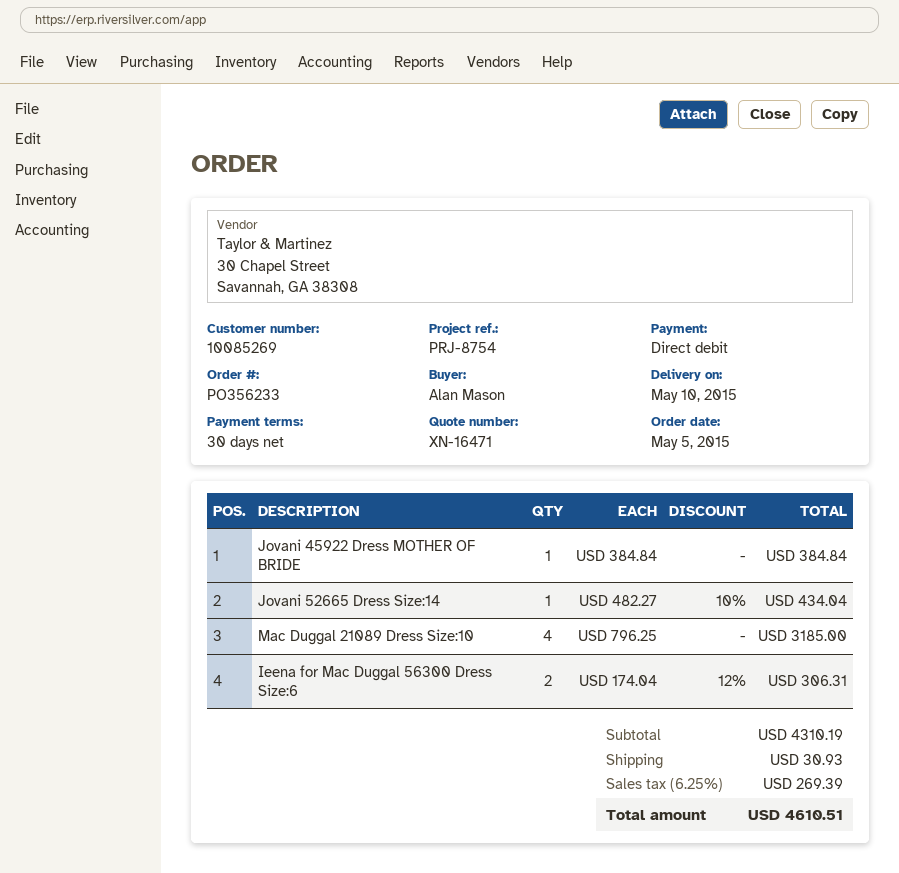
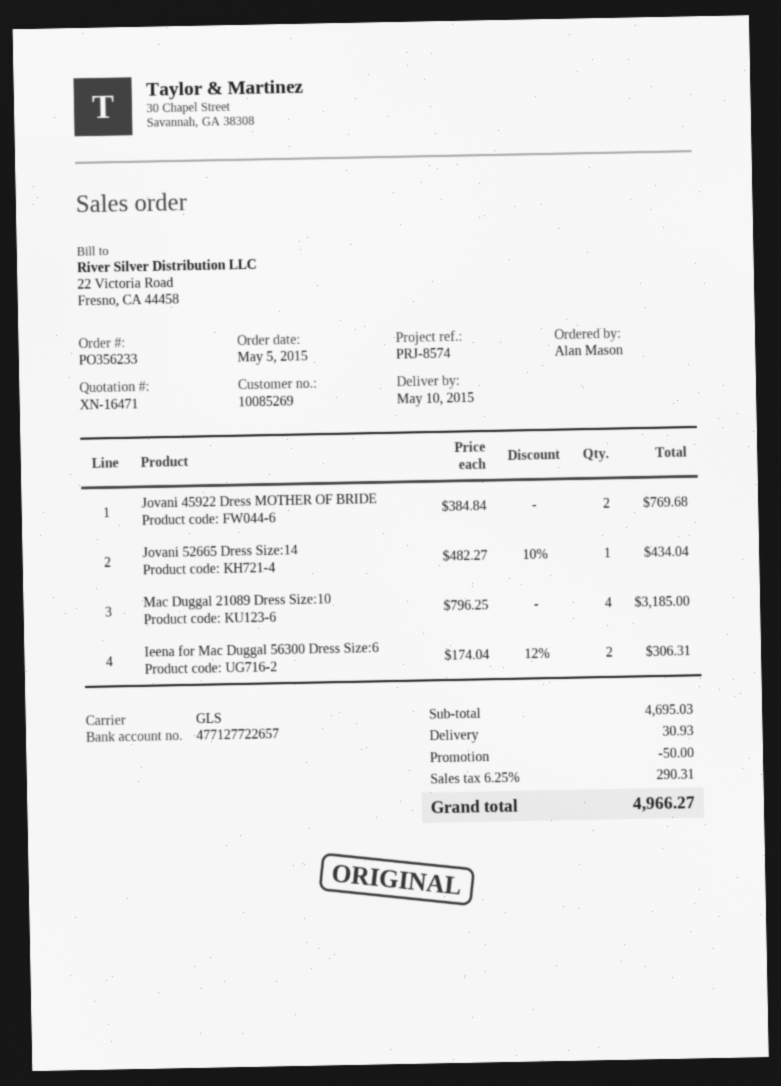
reference: PRJ-8754 -> PRJ-8574
Jovani 45922 Dress MOTHER OF BRIDE: 1 x 384.84 = 384.84 -> 2 x 384.84 = 769.68
subtotal: 4310.19 -> 4695.03
discount: none -> 50.00
tax: 6.25% = 269.39 -> 6.25% = 290.31
total: 4610.51 -> 4966.27

